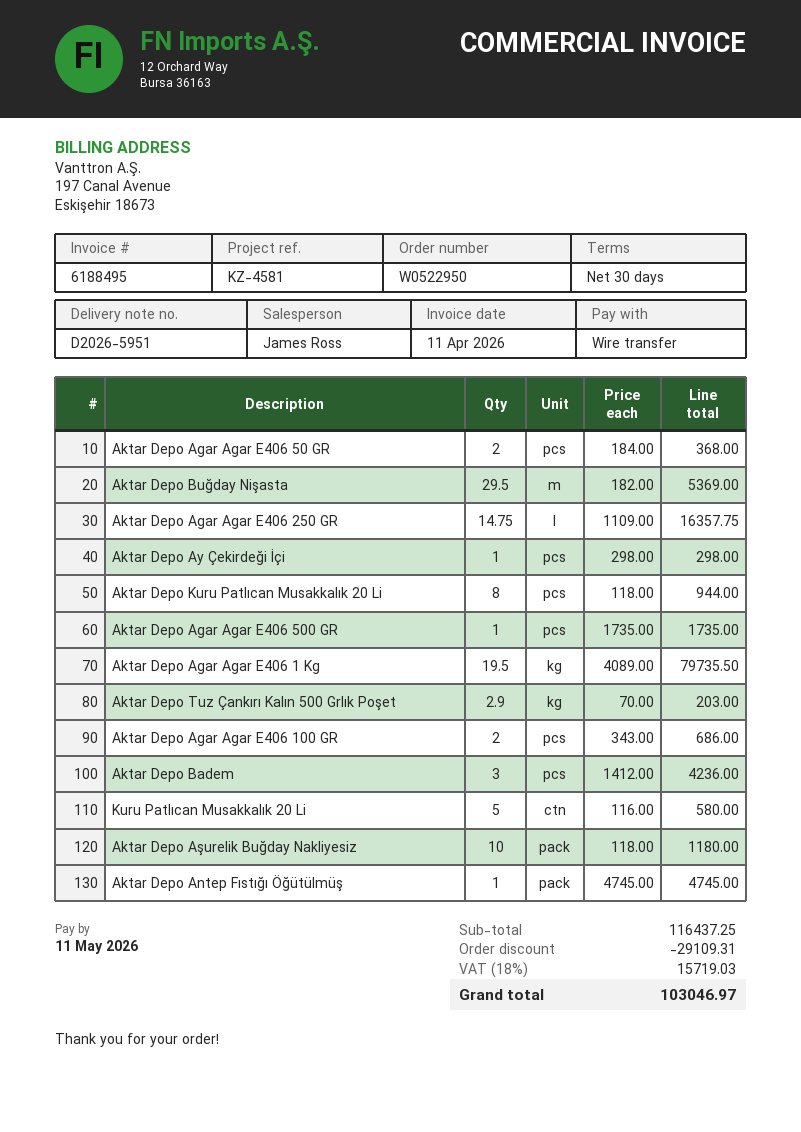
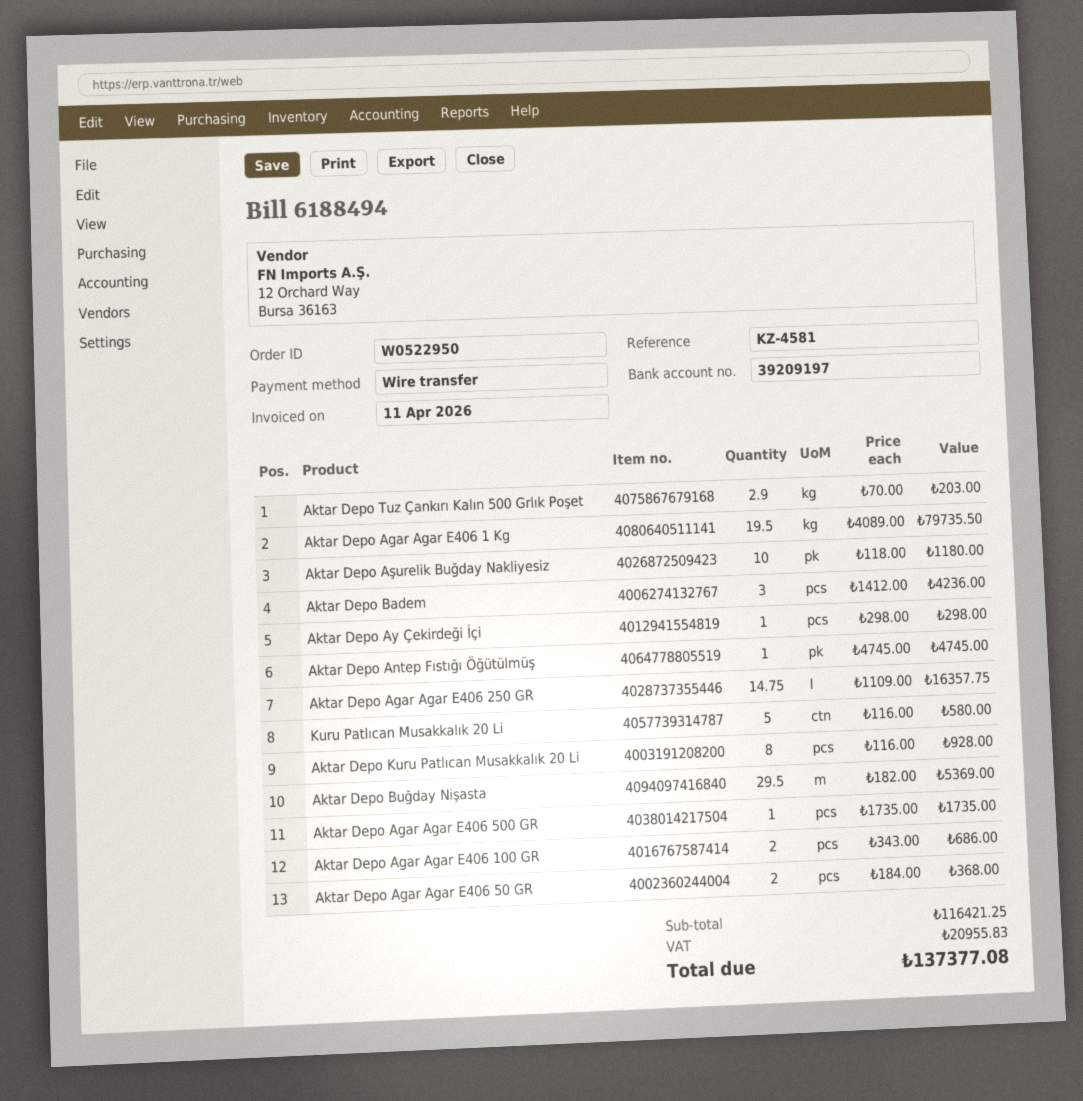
invoice number: 6188495 -> 6188494
Aktar Depo Kuru Patlıcan Musakkalık 20 Li: 8 x 118.00 = 944.00 -> 8 x 116.00 = 928.00
subtotal: 116437.25 -> 116421.25
discount: 29109.31 -> none
tax: 15719.03 -> 20955.83
total: 103046.97 -> 137377.08

